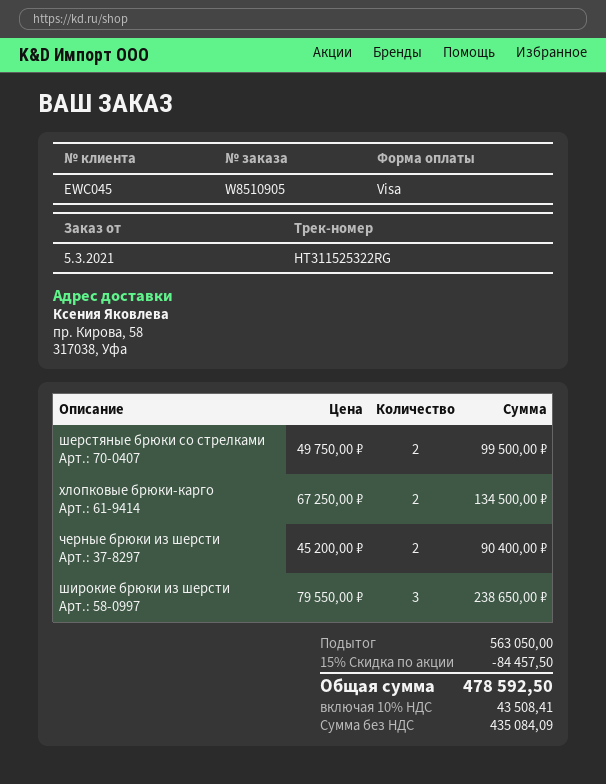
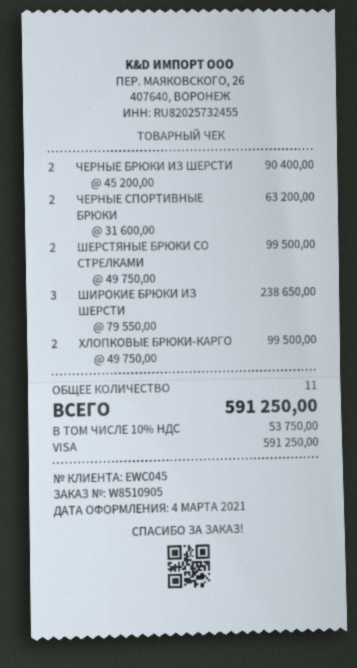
order date: 2021-03-05 -> 2021-03-04
хлопковые брюки-карго: 2 x 67250.00 = 134500.00 -> 2 x 49750.00 = 99500.00
ЧЕРНЫЕ СПОРТИВНЫЕ БРЮКИ: none -> 2 x 31600.00 = 63200.00
discount: 15% = 84457.50 -> none
tax: 10% = 43508.41 -> 10% = 53750.00
total: 478592.50 -> 591250.00

